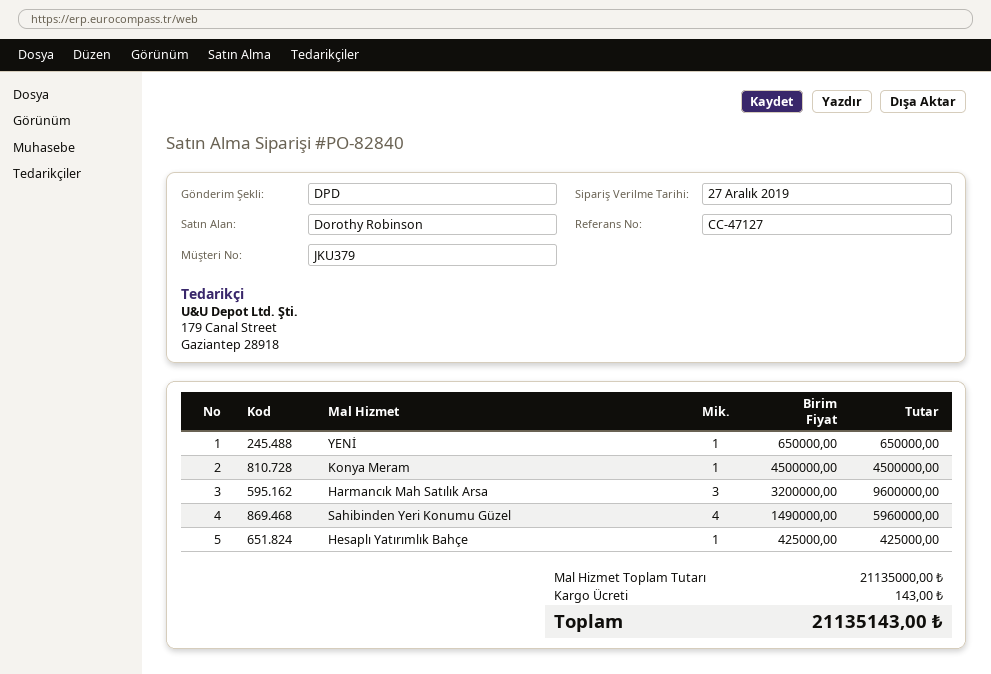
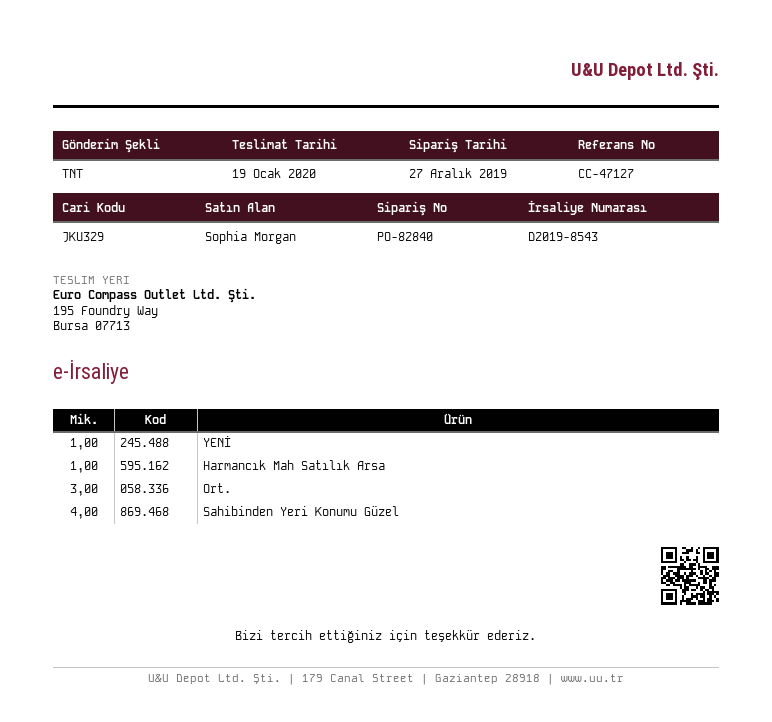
customer number: JKU379 -> JKU329
ordered by: Dorothy Robinson -> Sophia Morgan
shipping method: DPD -> TNT
Konya Meram: 1 -> none
Harmancık Mah Satılık Arsa: 3 -> 1
Hesaplı Yatırımlık Bahçe: 1 -> none
Ort.: none -> 3

